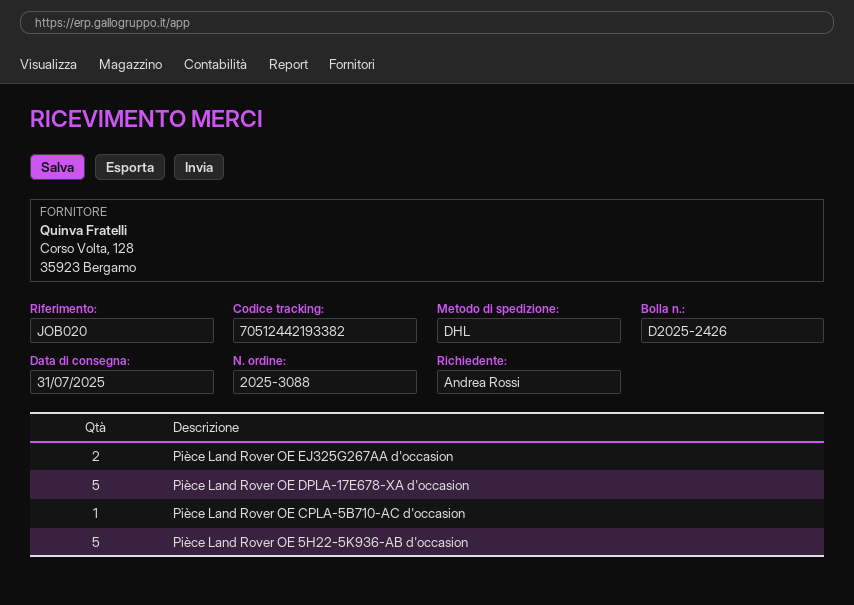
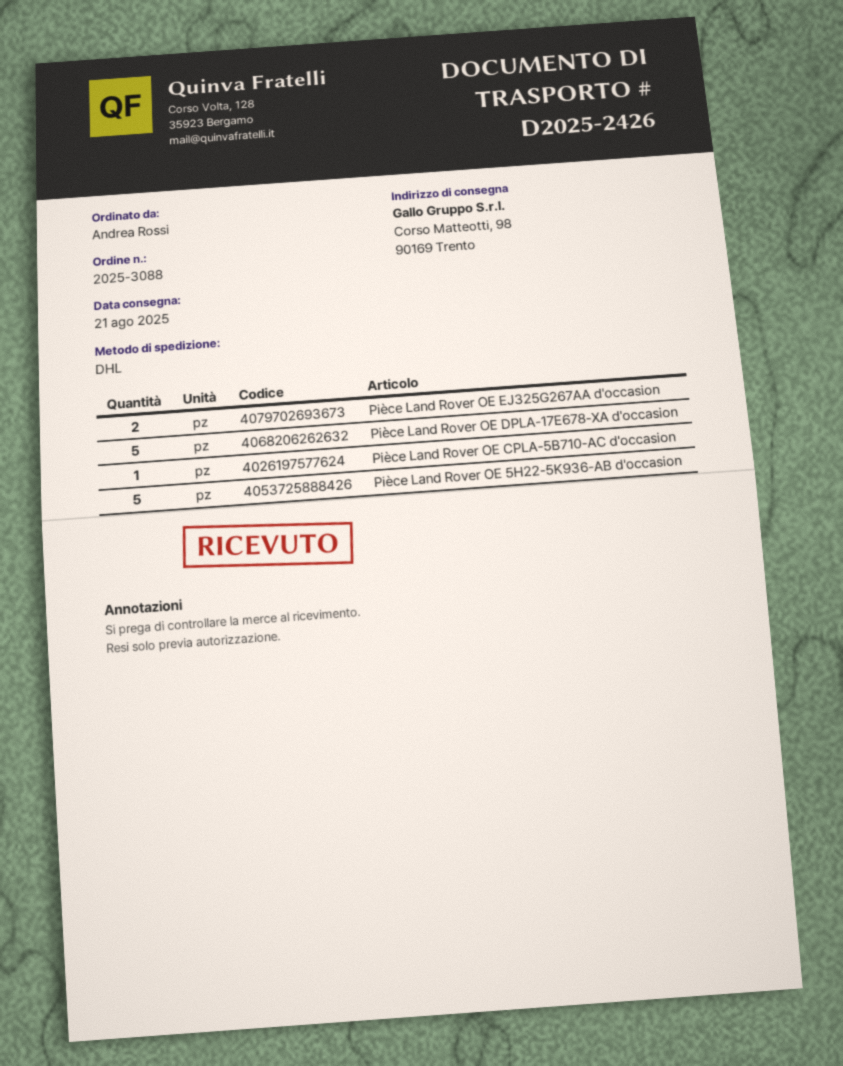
delivery date: 2025-07-31 -> 2025-08-21

